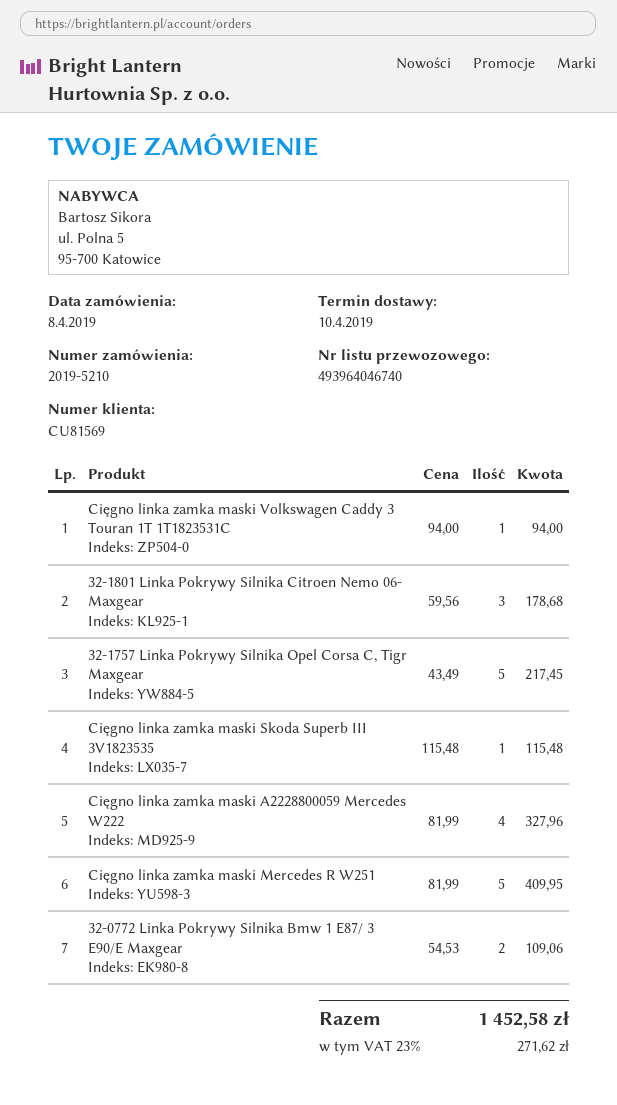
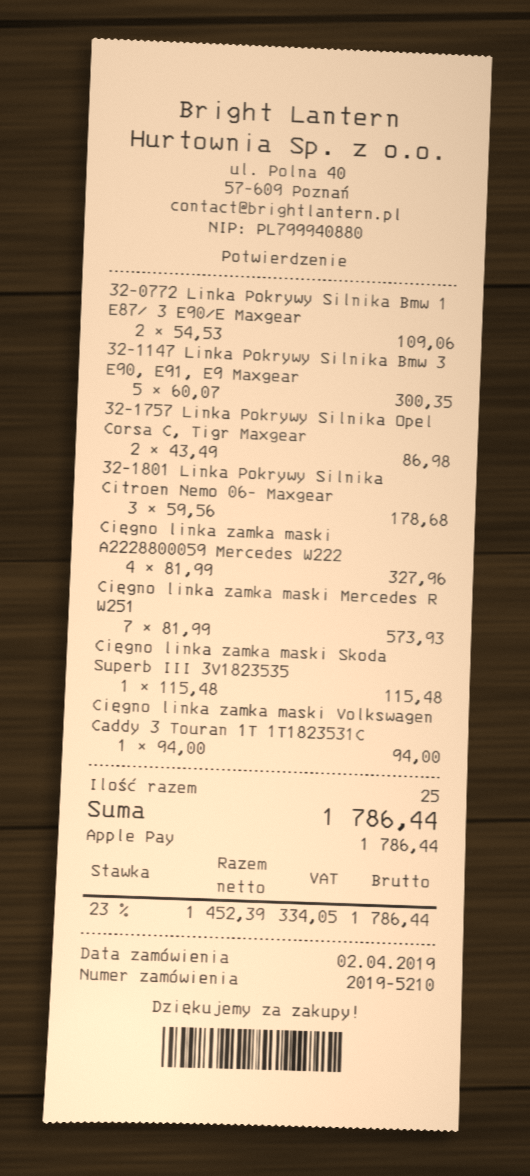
order date: 2019-04-08 -> 2019-04-02
32-1757 Linka Pokrywy Silnika Opel Corsa C, Tigr Maxgear: 5 x 43.49 = 217.45 -> 2 x 43.49 = 86.98
Cięgno linka zamka maski Mercedes R W251: 5 x 81.99 = 409.95 -> 7 x 81.99 = 573.93
32-1147 Linka Pokrywy Silnika Bmw 3 E90, E91, E9 Maxgear: none -> 5 x 60.07 = 300.35
tax: 23% = 271.62 -> 23% = 334.05
total: 1452.58 -> 1786.44

